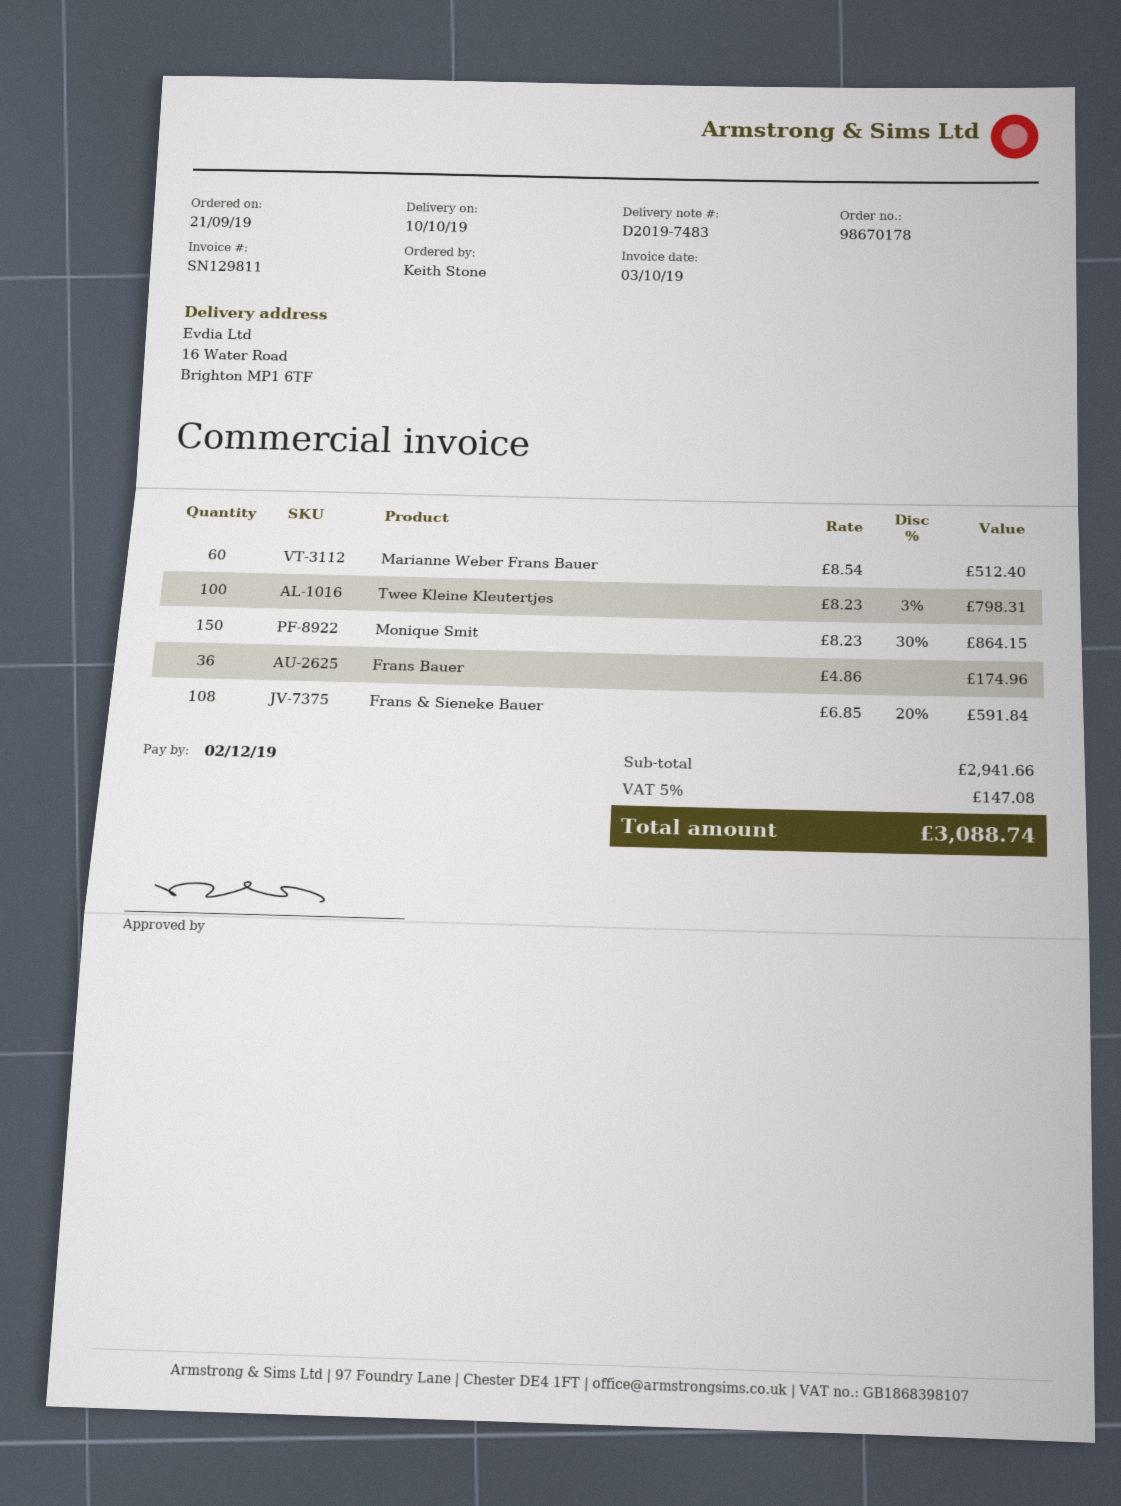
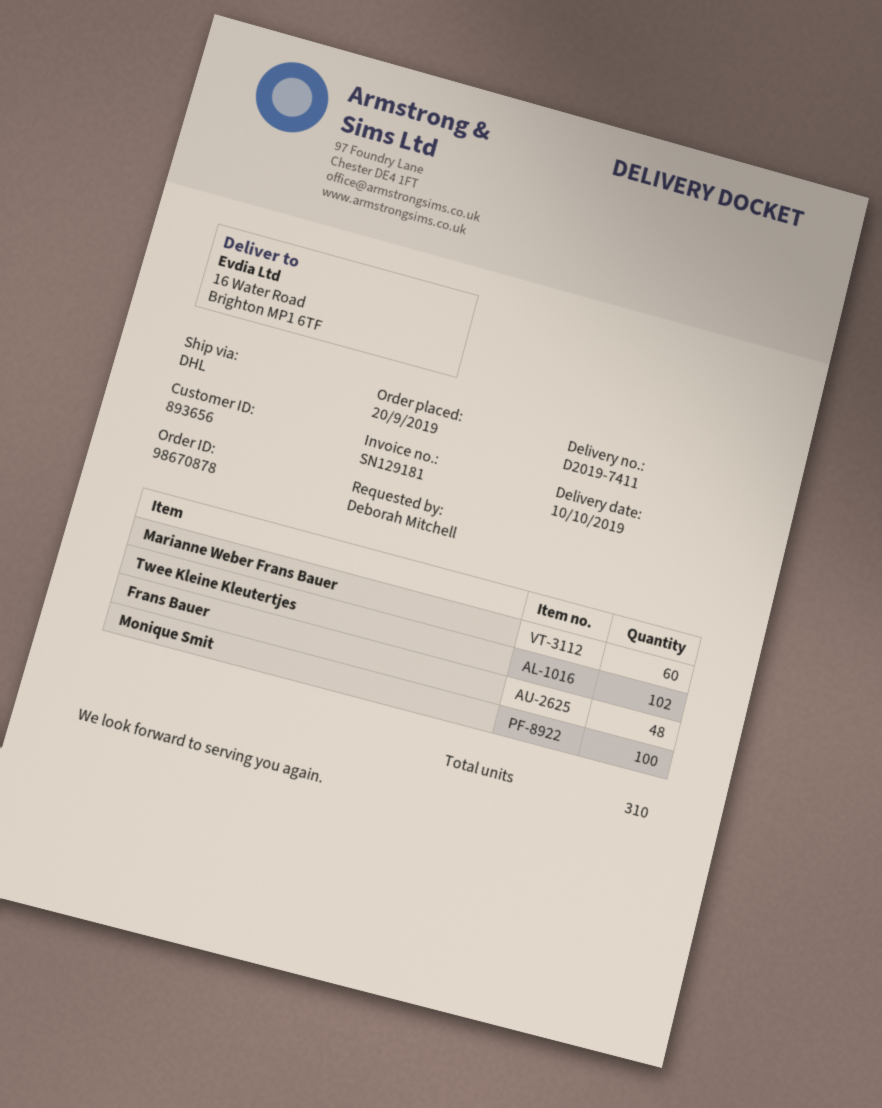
order number: 98670178 -> 98670878
order date: 2019-09-21 -> 2019-09-20
delivery note number: D2019-7483 -> D2019-7411
invoice number: SN129811 -> SN129181
ordered by: Keith Stone -> Deborah Mitchell
Twee Kleine Kleutertjes: 100 -> 102
Monique Smit: 150 -> 100
Frans Bauer: 36 -> 48
Frans & Sieneke Bauer: 108 -> none

